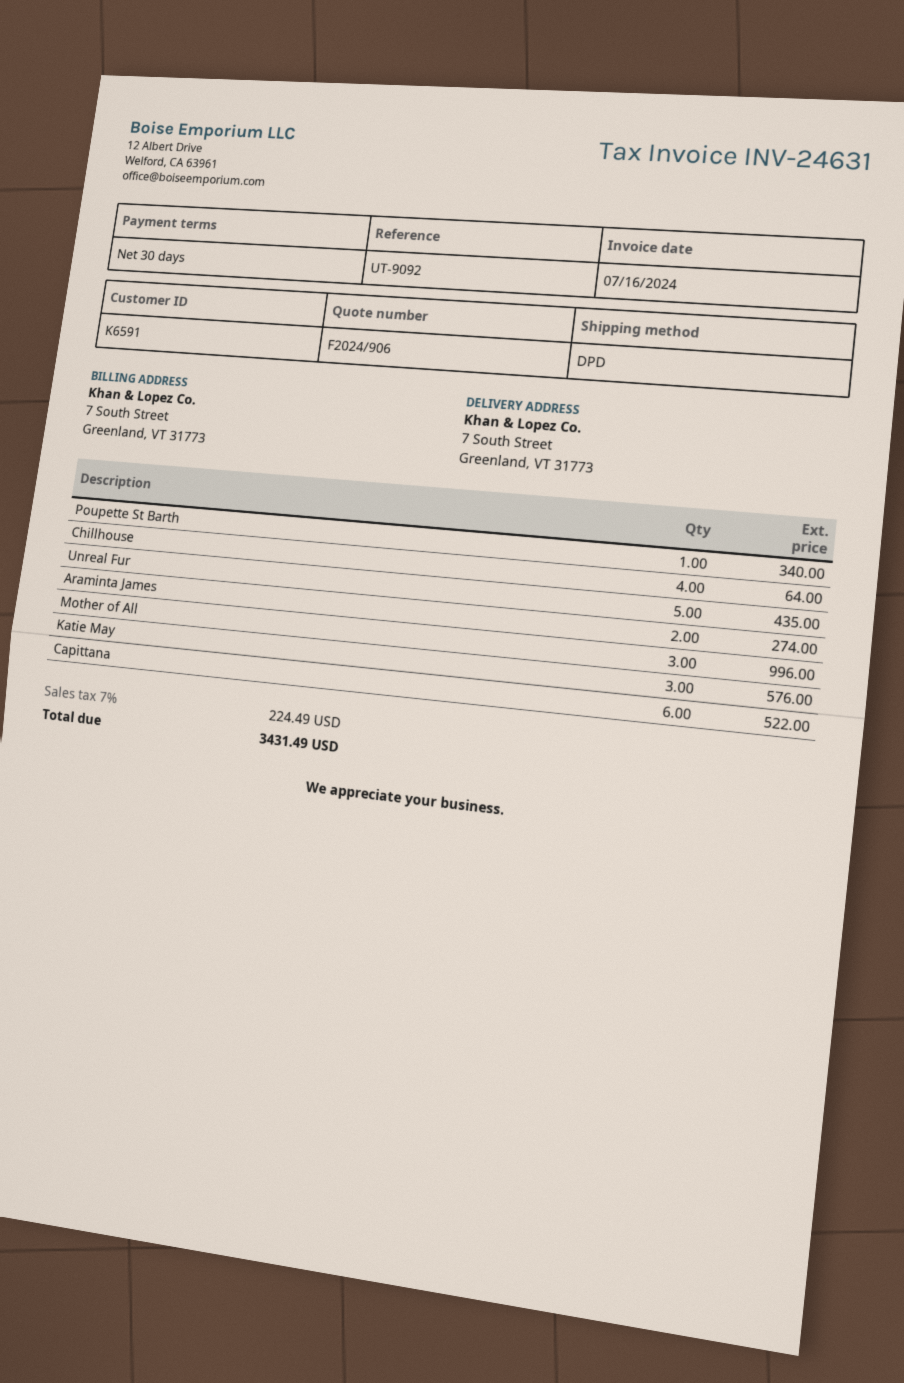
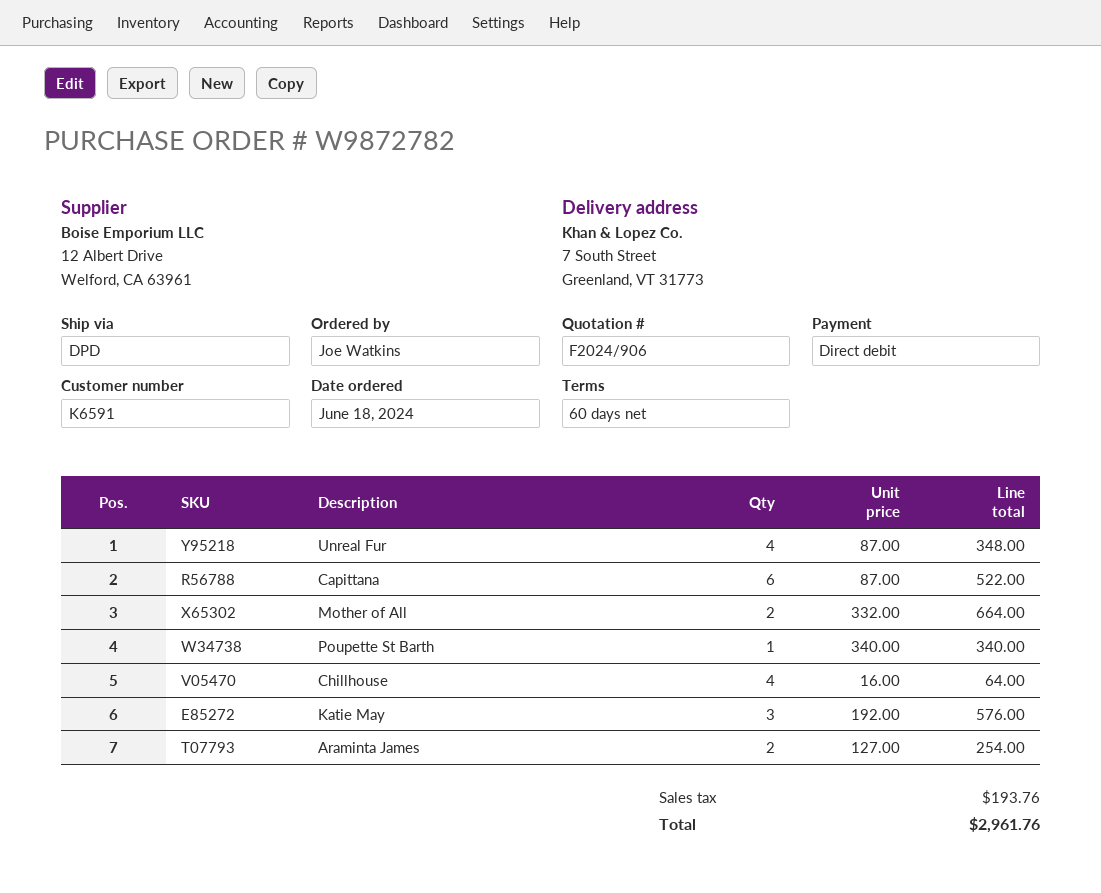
payment terms: 30 days -> 60 days
Unreal Fur: 5 for 435.00 -> 4 for 348.00
Araminta James: 2 for 274.00 -> 2 for 254.00
Mother of All: 3 for 996.00 -> 2 for 664.00
tax: 224.49 -> 193.76
total: 3431.49 -> 2961.76

